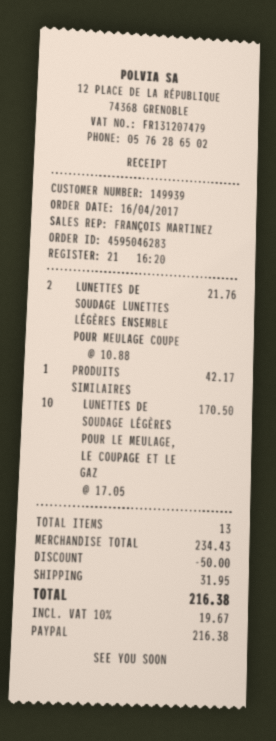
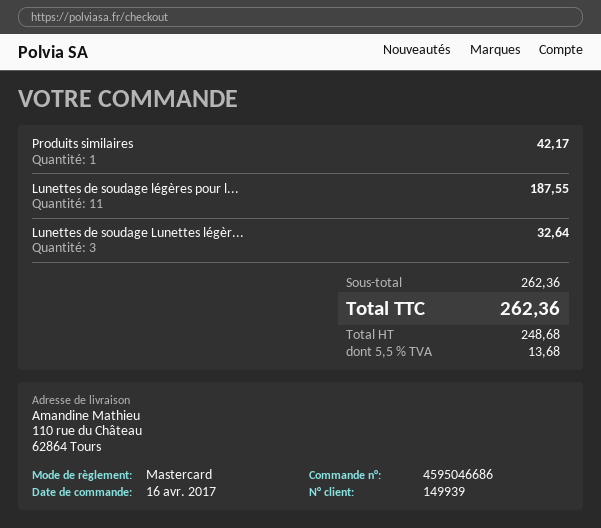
order number: 4595046283 -> 4595046686
payment method: PayPal -> Mastercard
LUNETTES DE SOUDAGE LUNETTES LÉGÈRES ENSEMBLE POUR MEULAGE COUPE: 2 for 21.76 -> 3 for 32.64
LUNETTES DE SOUDAGE LÉGÈRES POUR LE MEULAGE, LE COUPAGE ET LE GAZ: 10 for 170.50 -> 11 for 187.55
subtotal: 234.43 -> 262.36
discount: 50.00 -> none
shipping: 31.95 -> none
tax: 10% = 19.67 -> 5.5% = 13.68
total: 216.38 -> 262.36

